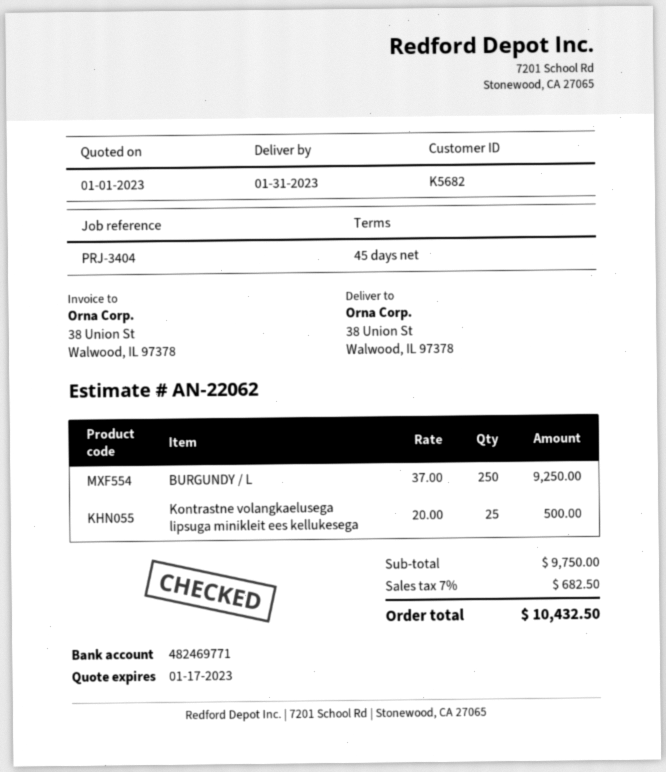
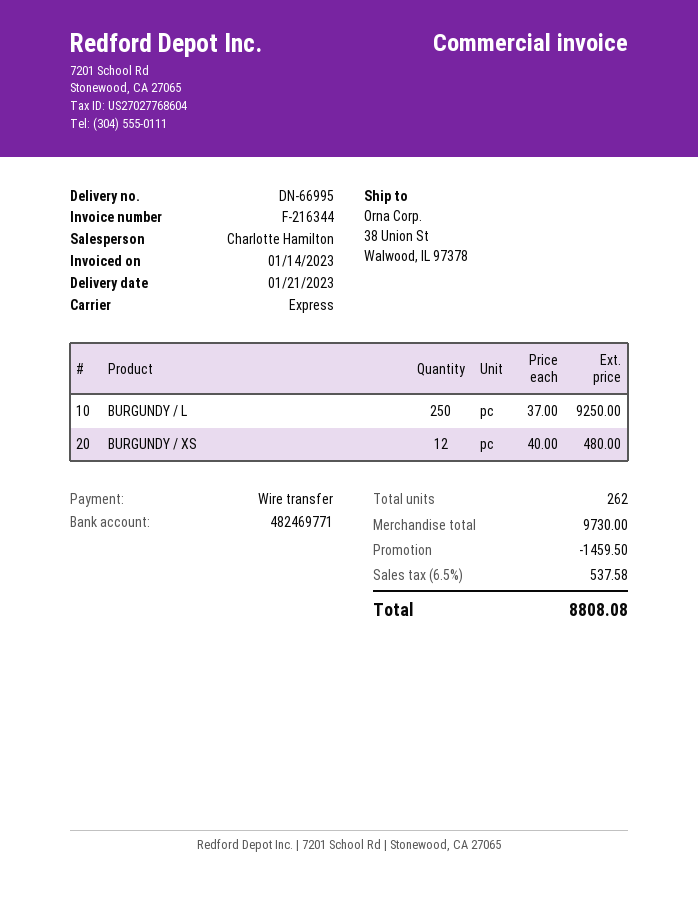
delivery date: 2023-01-31 -> 2023-01-21
Kontrastne volangkaelusega lipsuga minikleit ees kellukesega: 25 x 20.00 = 500.00 -> none
BURGUNDY / XS: none -> 12 x 40.00 = 480.00
subtotal: 9750.00 -> 9730.00
discount: none -> 1459.50
tax: 7% = 682.50 -> 6.5% = 537.58
total: 10432.50 -> 8808.08

